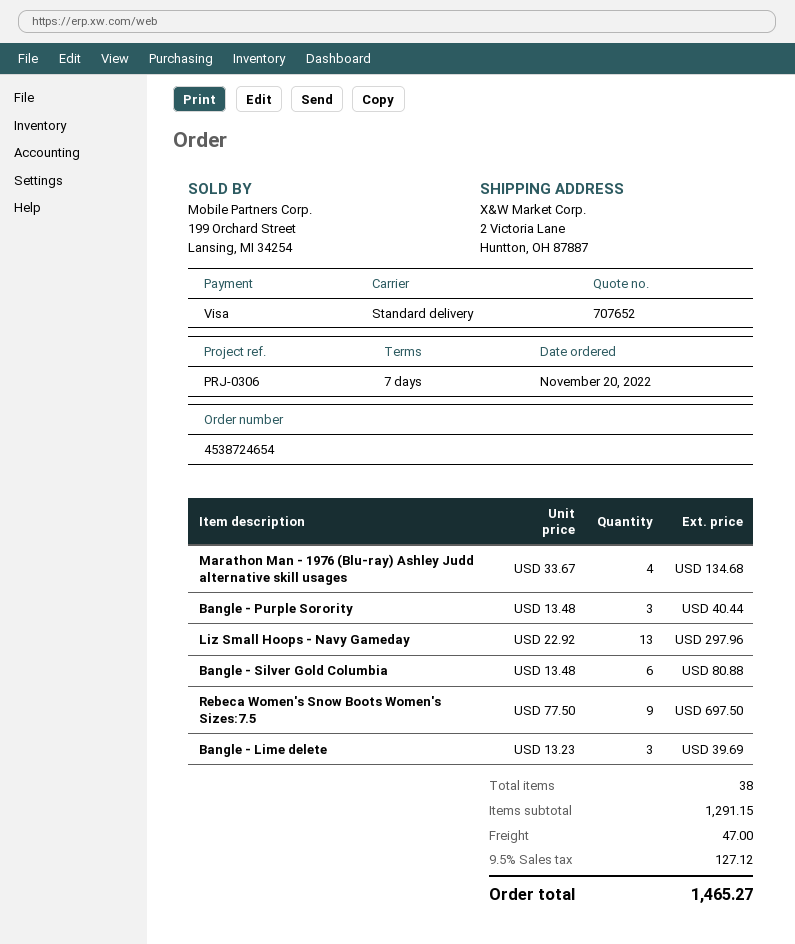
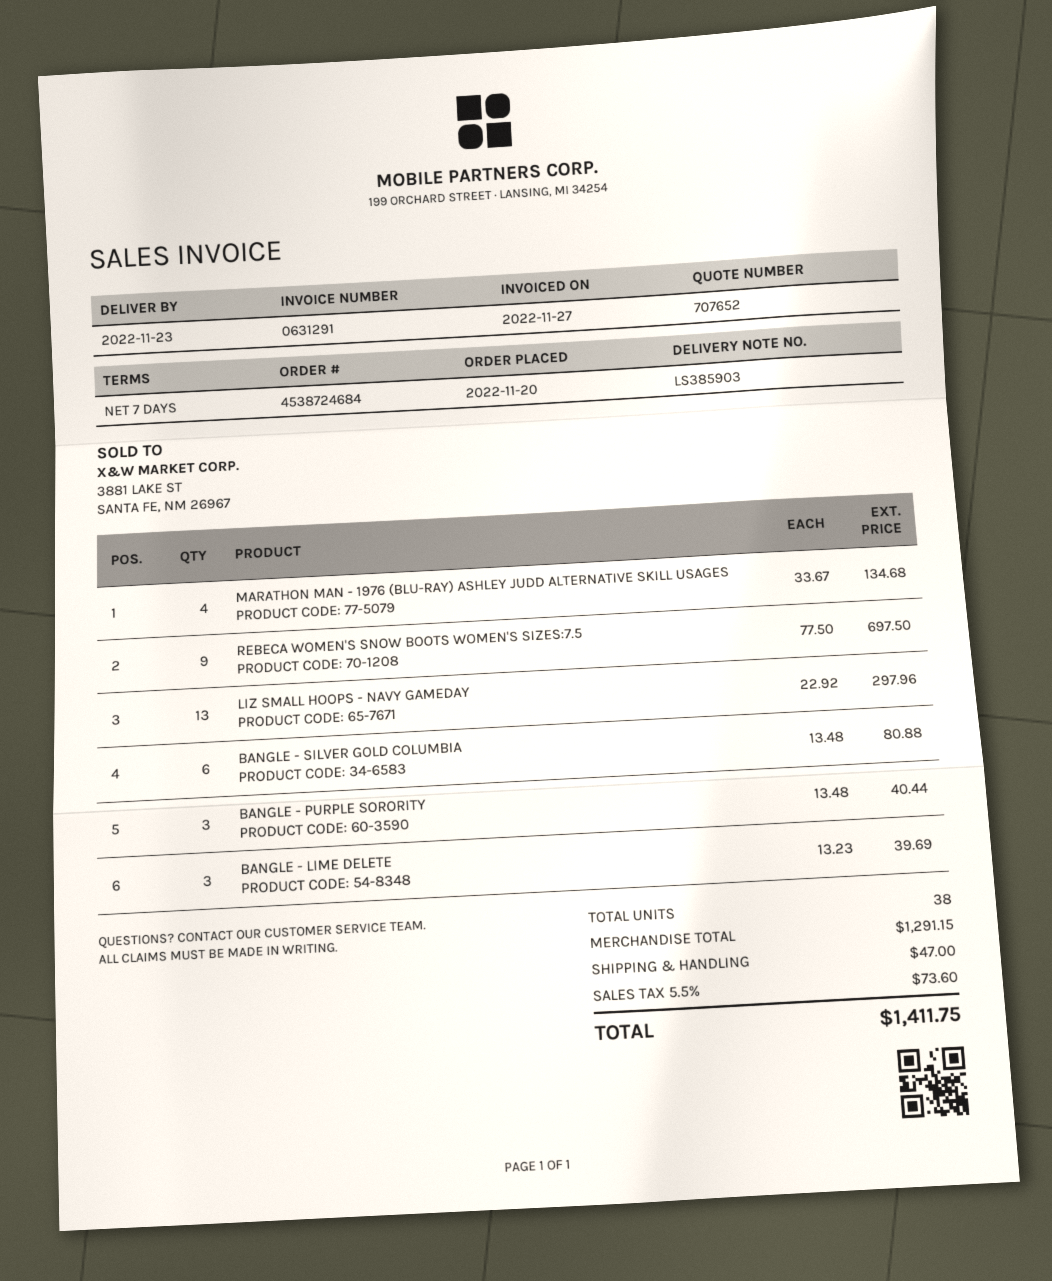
order number: 4538724654 -> 4538724684
tax: 9.5% = 127.12 -> 5.5% = 73.60
total: 1465.27 -> 1411.75

